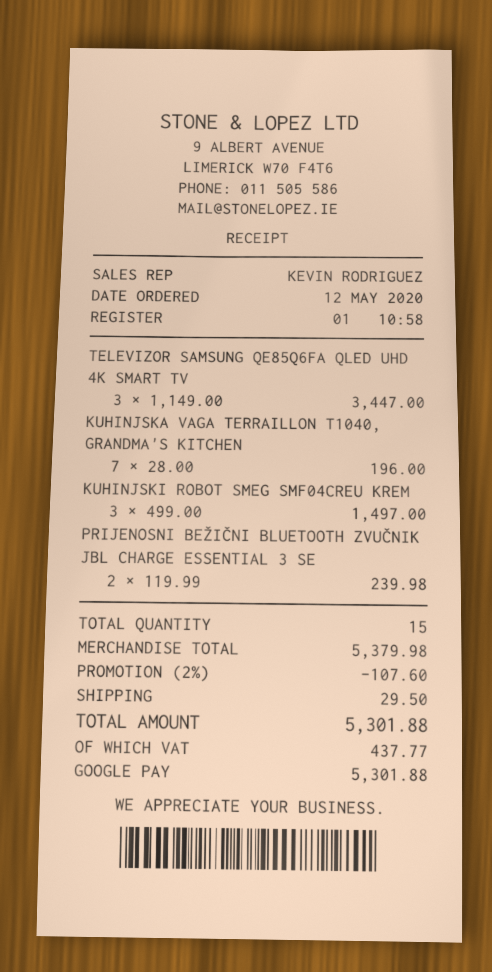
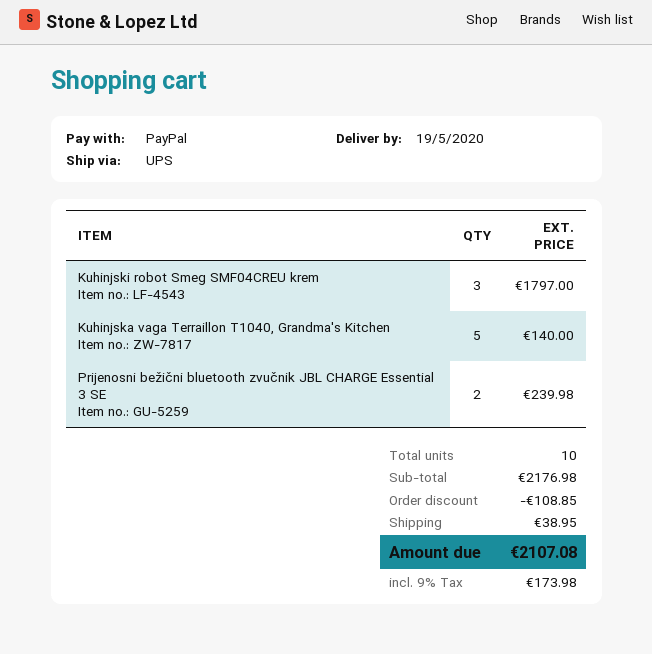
payment method: Google Pay -> PayPal
TELEVIZOR SAMSUNG QE85Q6FA QLED UHD 4K SMART TV: 3 for 3447.00 -> none
KUHINJSKA VAGA TERRAILLON T1040, GRANDMA'S KITCHEN: 7 for 196.00 -> 5 for 140.00
KUHINJSKI ROBOT SMEG SMF04CREU KREM: 3 for 1497.00 -> 3 for 1797.00
total quantity: 15 -> 10
subtotal: 5379.98 -> 2176.98
discount: 107.60 -> 108.85
shipping: 29.50 -> 38.95
tax: 437.77 -> 173.98
total: 5301.88 -> 2107.08

